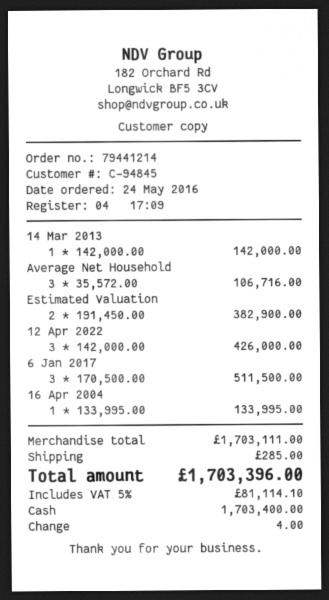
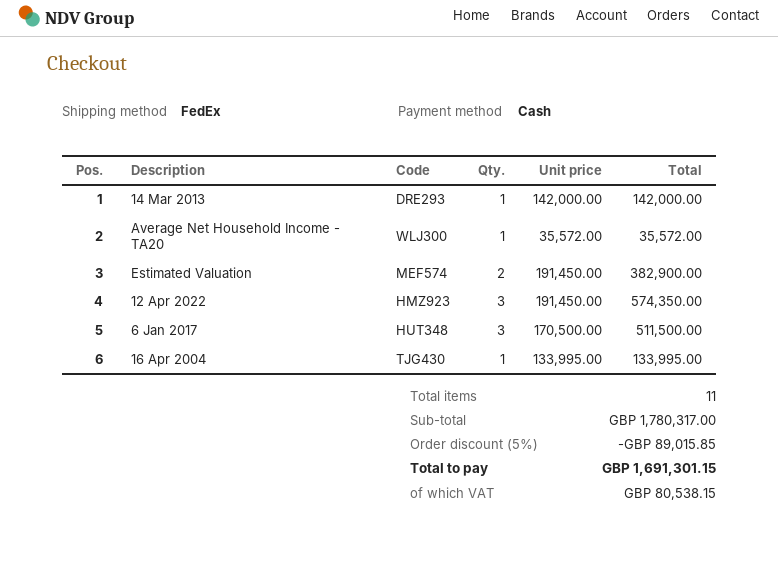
Average Net Household: 3 x 35572.00 = 106716.00 -> 1 x 35572.00 = 35572.00
12 Apr 2022: 3 x 142000.00 = 426000.00 -> 3 x 191450.00 = 574350.00
subtotal: 1703111.00 -> 1780317.00
discount: none -> 5% = 89015.85
shipping: 285.00 -> none
tax: 81114.10 -> 80538.15
total: 1703396.00 -> 1691301.15

